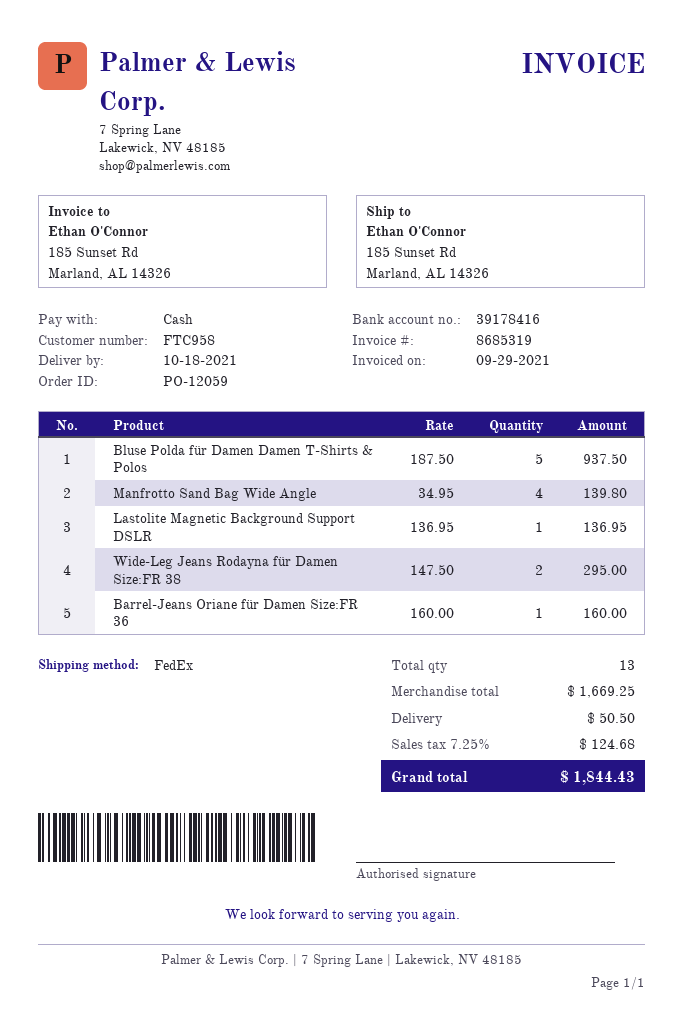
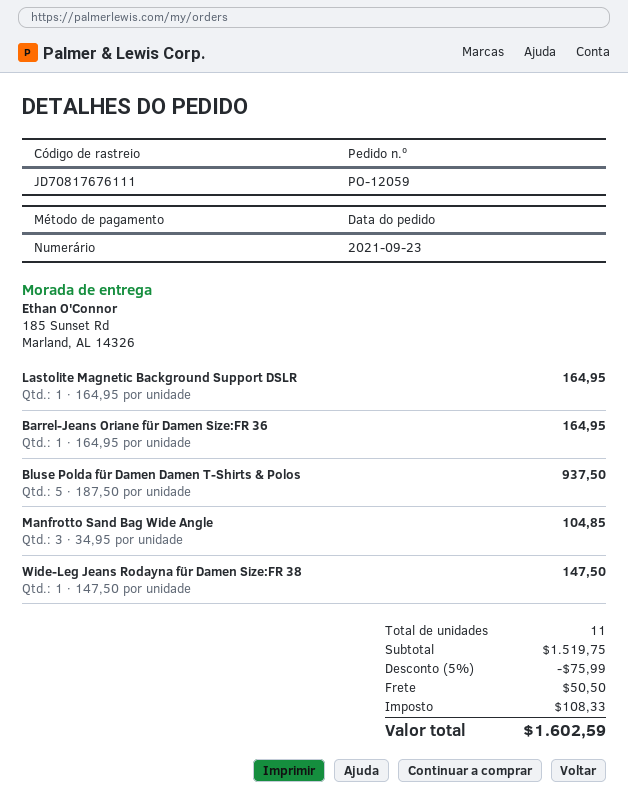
Manfrotto Sand Bag Wide Angle: 4 x 34.95 = 139.80 -> 3 x 34.95 = 104.85
Lastolite Magnetic Background Support DSLR: 1 x 136.95 = 136.95 -> 1 x 164.95 = 164.95
Wide-Leg Jeans Rodayna für Damen Size:FR 38: 2 x 147.50 = 295.00 -> 1 x 147.50 = 147.50
Barrel-Jeans Oriane für Damen Size:FR 36: 1 x 160.00 = 160.00 -> 1 x 164.95 = 164.95
total quantity: 13 -> 11
subtotal: 1669.25 -> 1519.75
discount: none -> 5% = 75.99
tax: 124.68 -> 108.33
total: 1844.43 -> 1602.59

